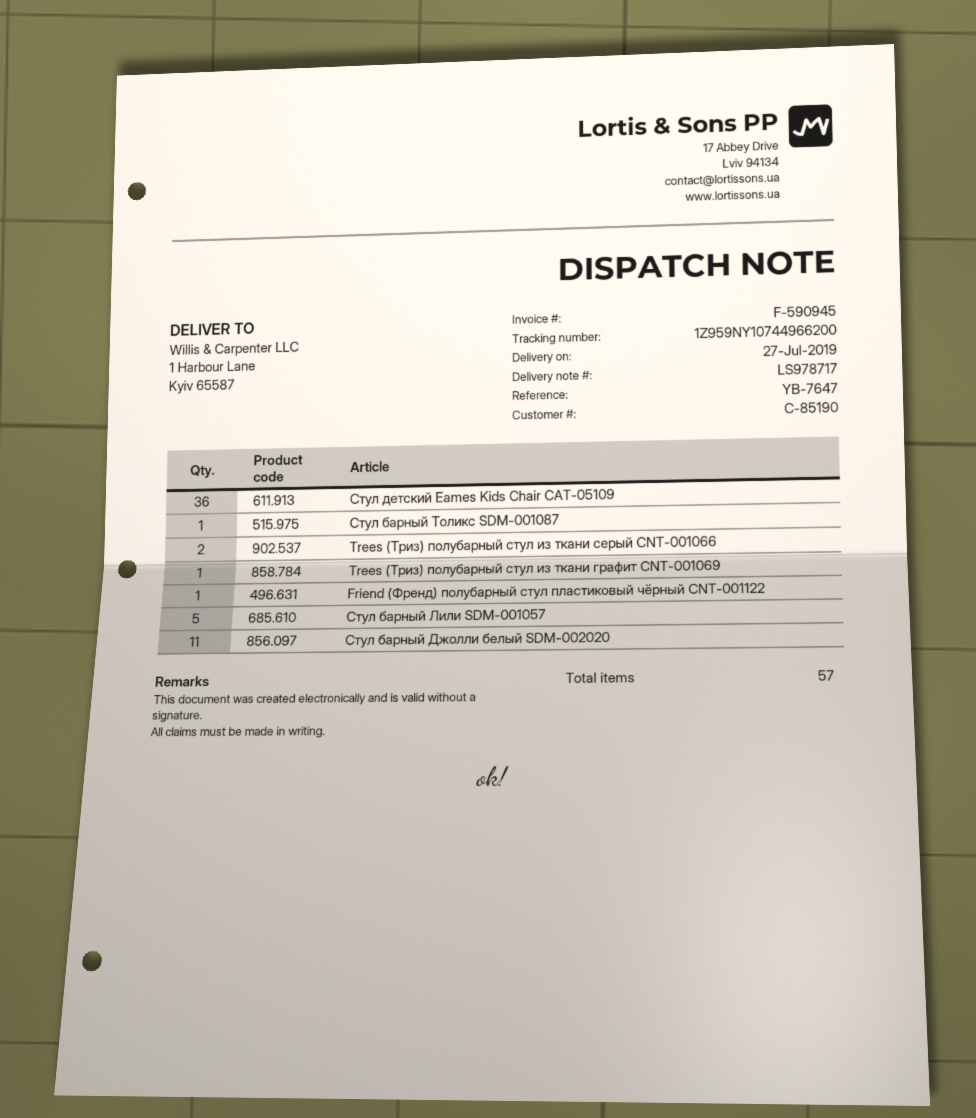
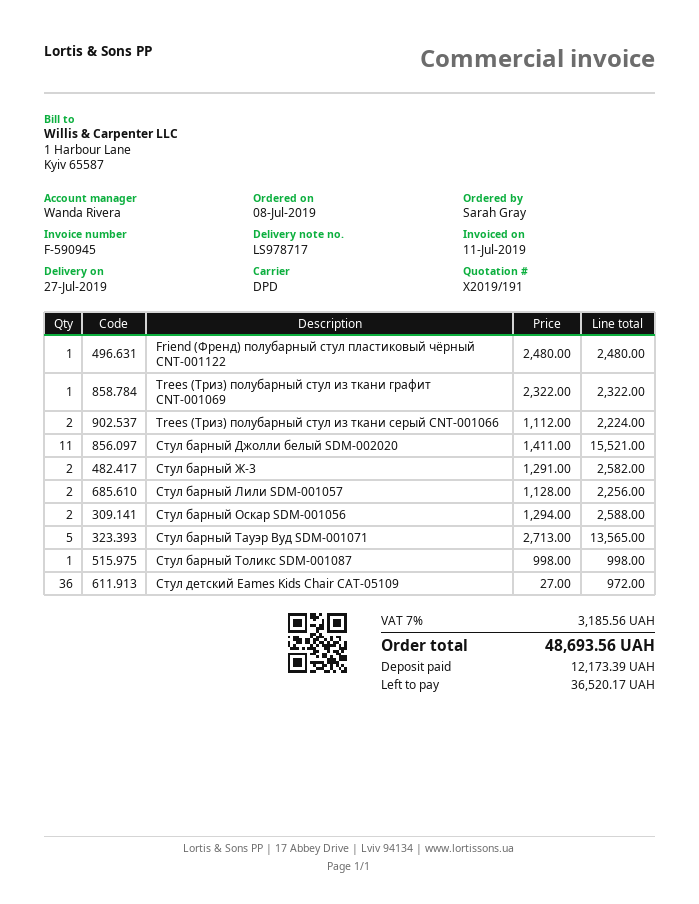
Стул барный Лили SDM-001057: 5 -> 2
Стул барный Ж-3: none -> 2
Стул барный Оскар SDM-001056: none -> 2
Стул барный Тауэр Вуд SDM-001071: none -> 5

